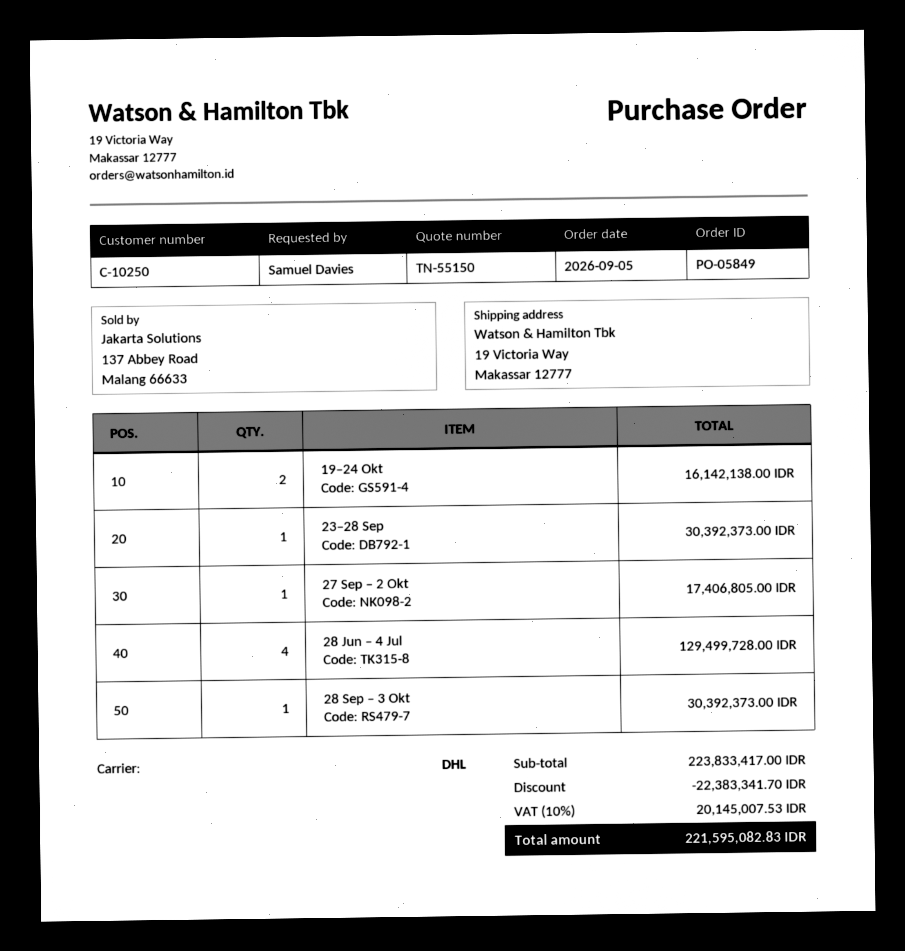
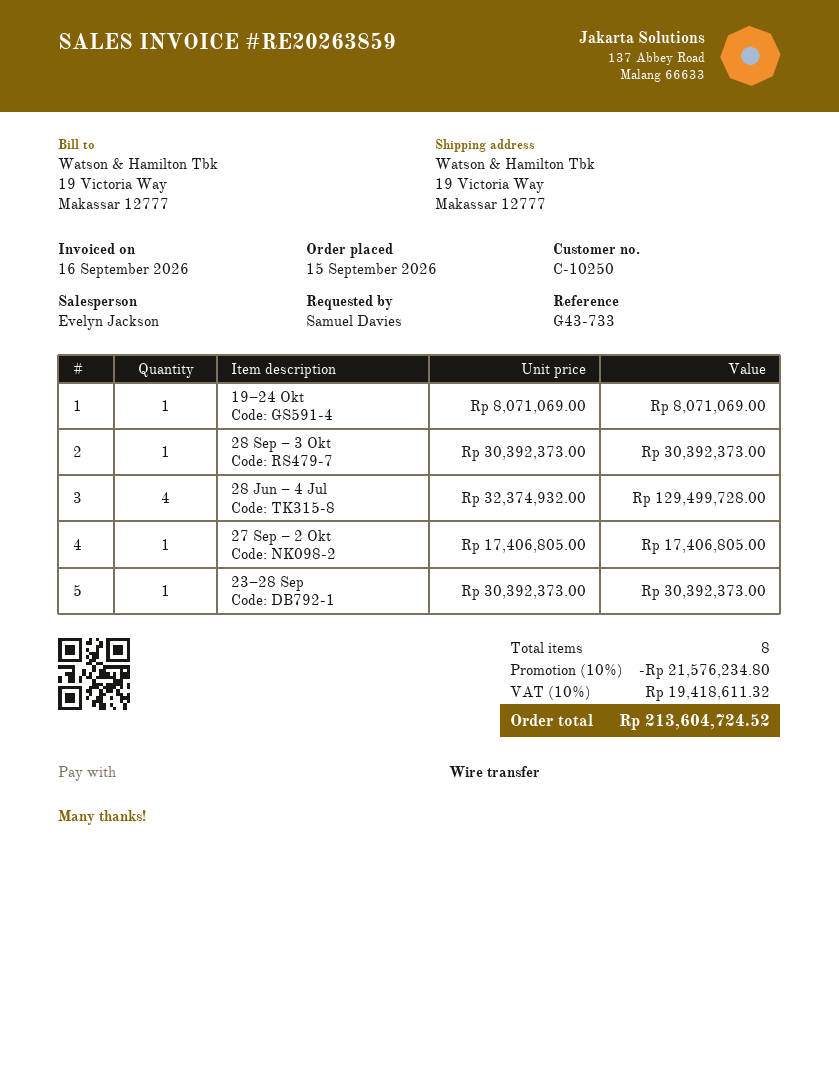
order date: 2026-09-05 -> 2026-09-15
19–24 Okt: 2 for 16142138.00 -> 1 for 8071069.00
discount: 22383341.70 -> 21576234.80
tax: 10% = 20145007.53 -> 10% = 19418611.32
total: 221595082.83 -> 213604724.52

